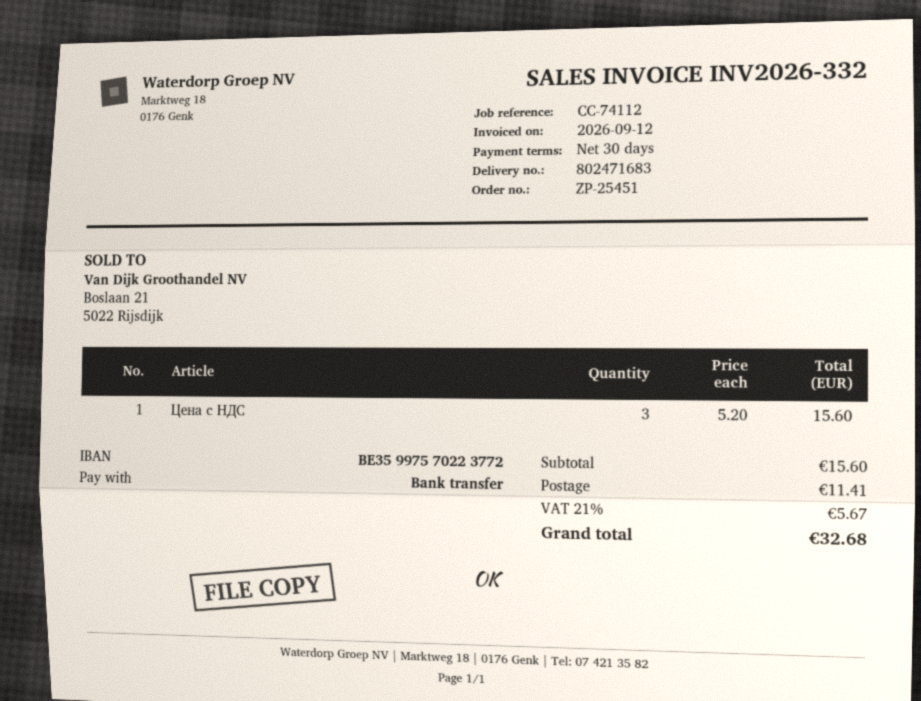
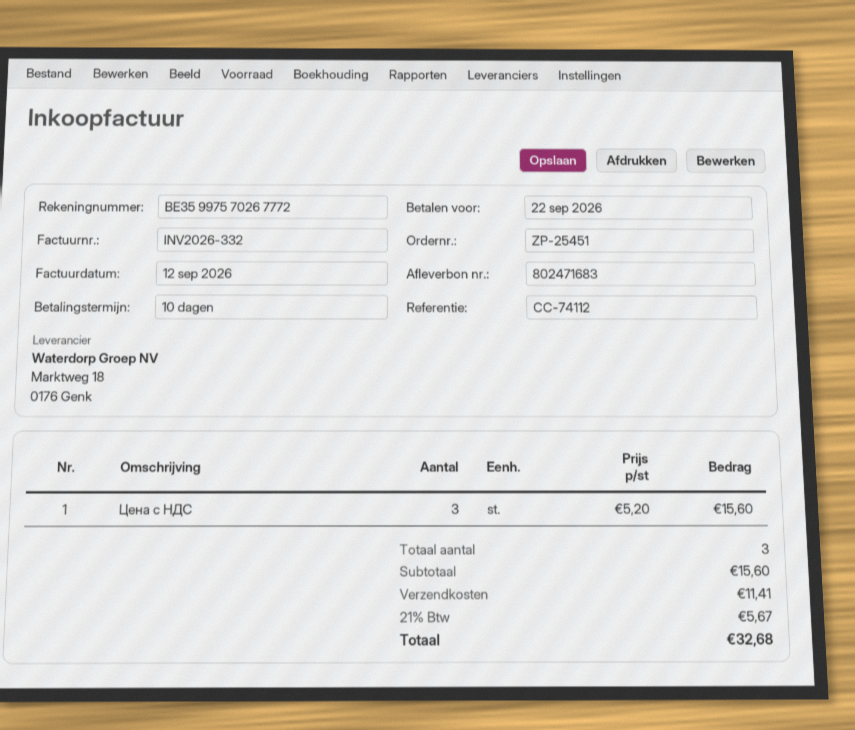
payment terms: 30 days -> 10 days
bank account: BE35997570223772 -> BE35997570267772

